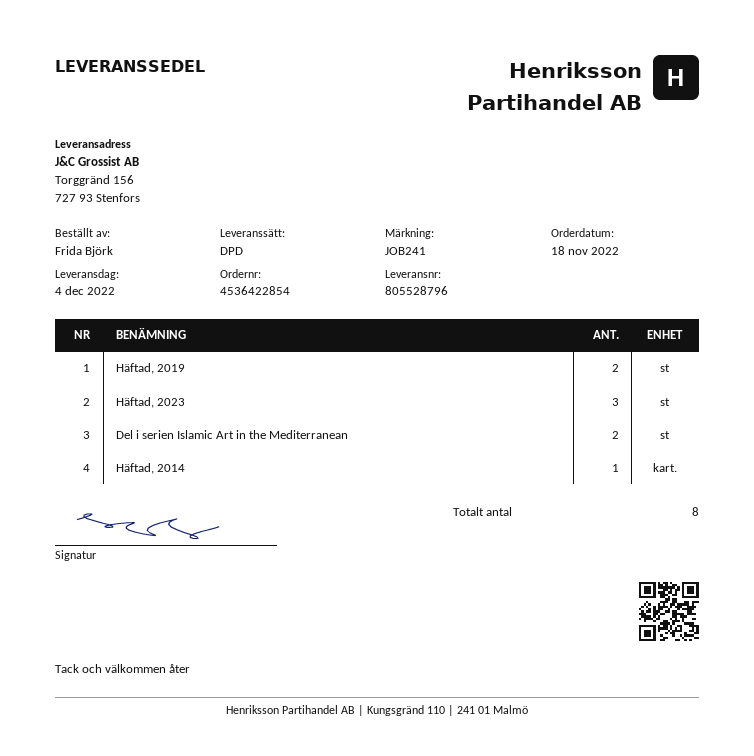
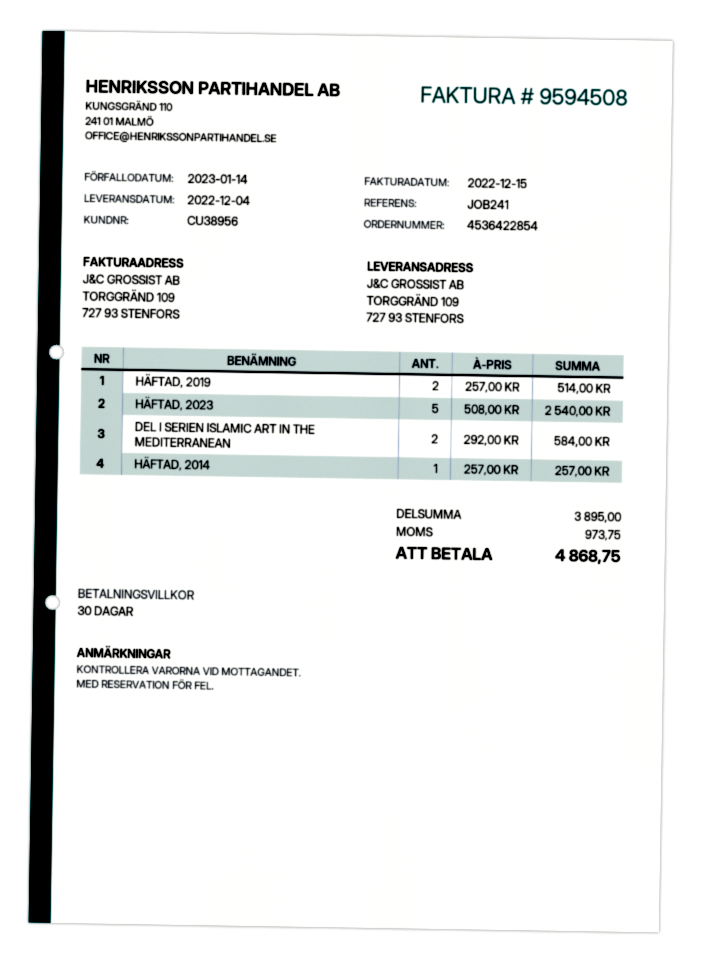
ship to: Torggränd 156, 727 93 Stenfors -> TORGGRÄND 109, 727 93 STENFORS
Häftad, 2023: 3 -> 5

